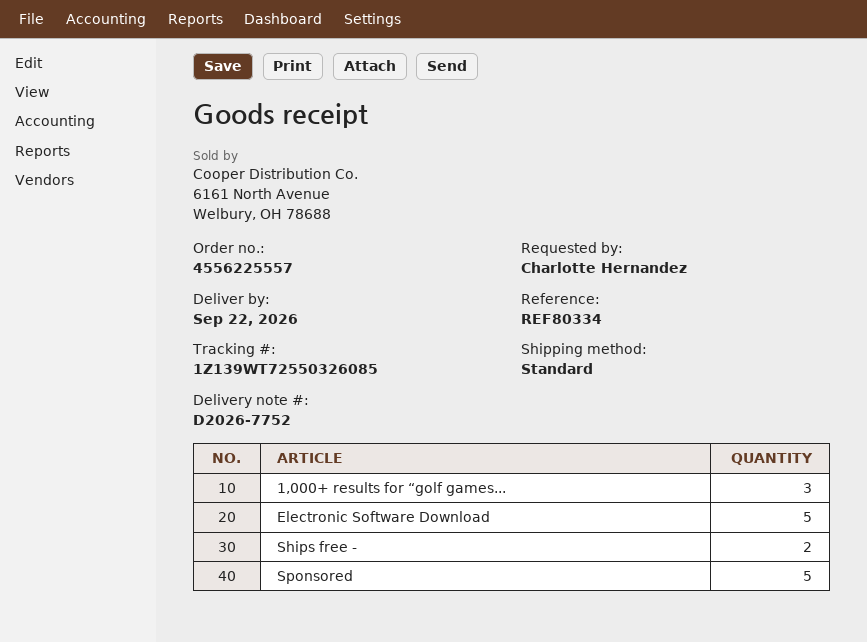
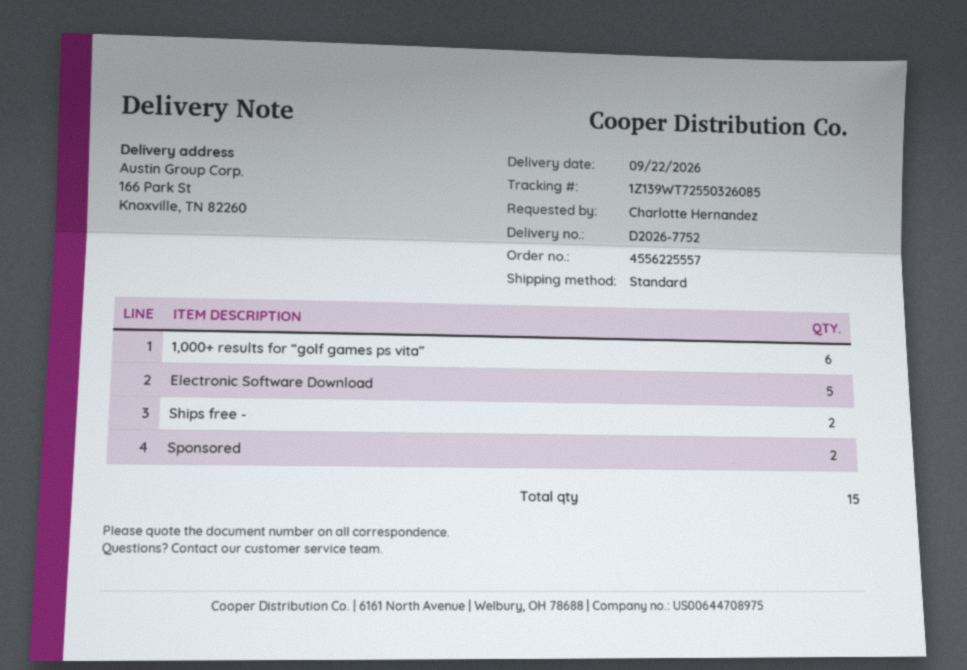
1,000+ results for “golf games...: 3 -> 6
Sponsored: 5 -> 2

